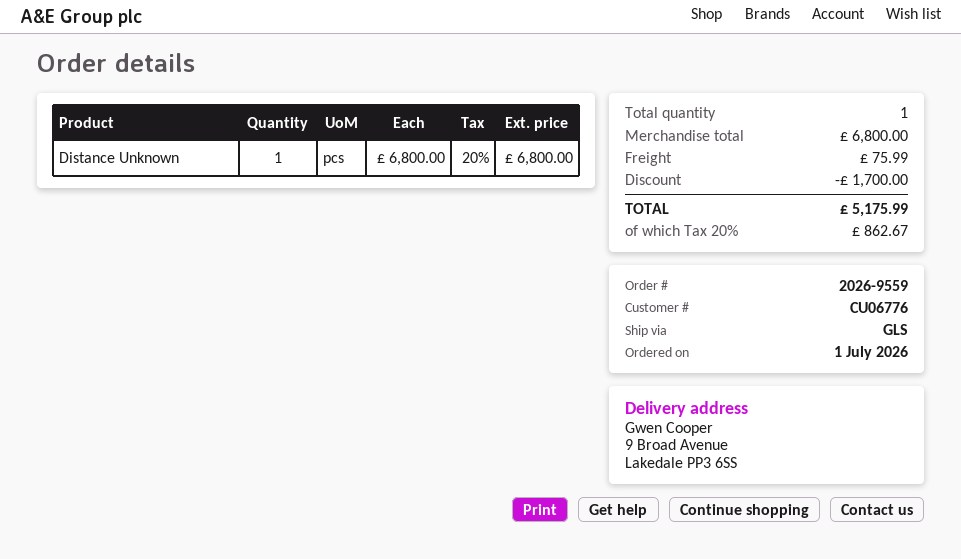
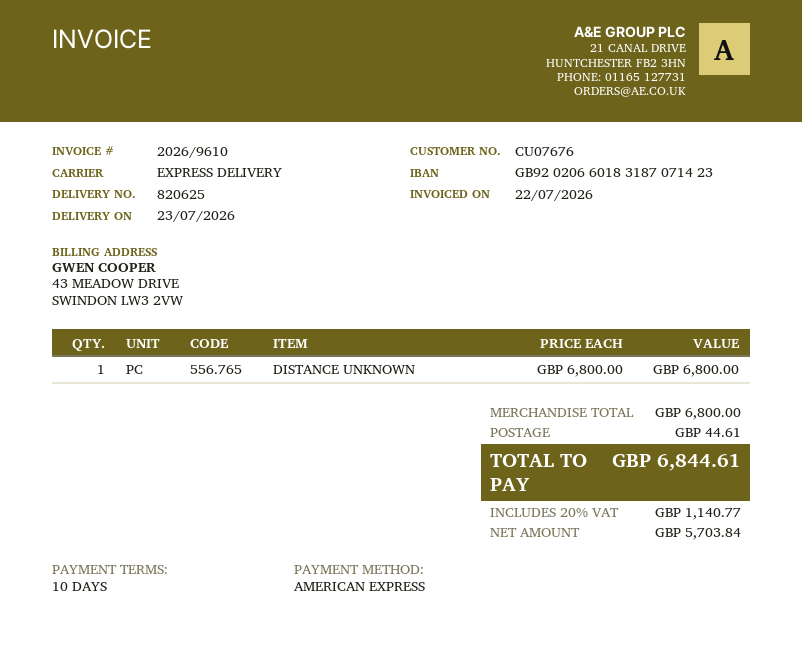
customer number: CU06776 -> CU07676
shipping method: GLS -> express
discount: 1700.00 -> none
shipping: 75.99 -> 44.61
tax: 20% = 862.67 -> 20% = 1140.77
total: 5175.99 -> 6844.61

